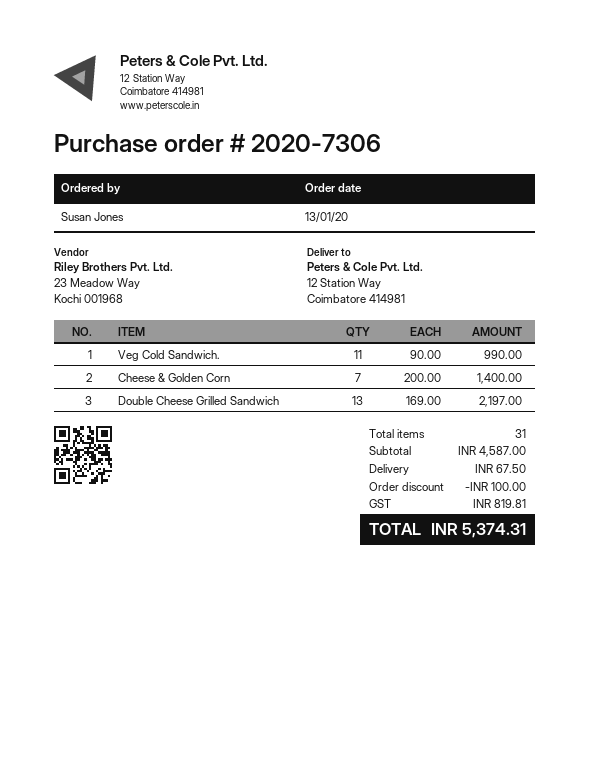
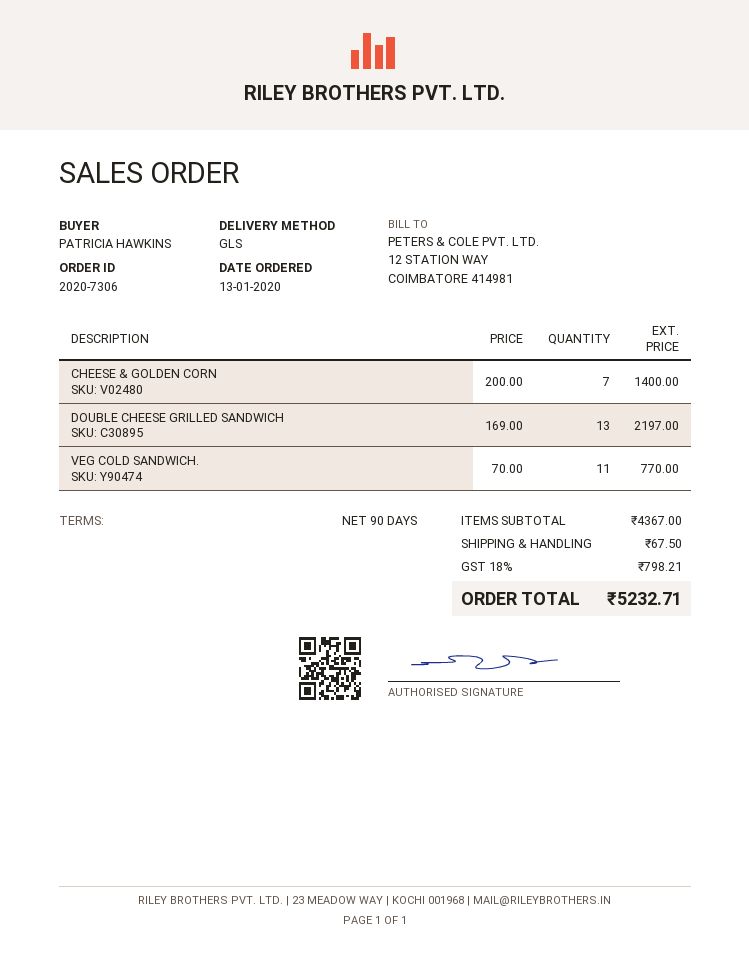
ordered by: Susan Jones -> PATRICIA HAWKINS
Veg Cold Sandwich.: 11 x 90.00 = 990.00 -> 11 x 70.00 = 770.00
subtotal: 4587.00 -> 4367.00
discount: 100.00 -> none
tax: 819.81 -> 798.21
total: 5374.31 -> 5232.71

